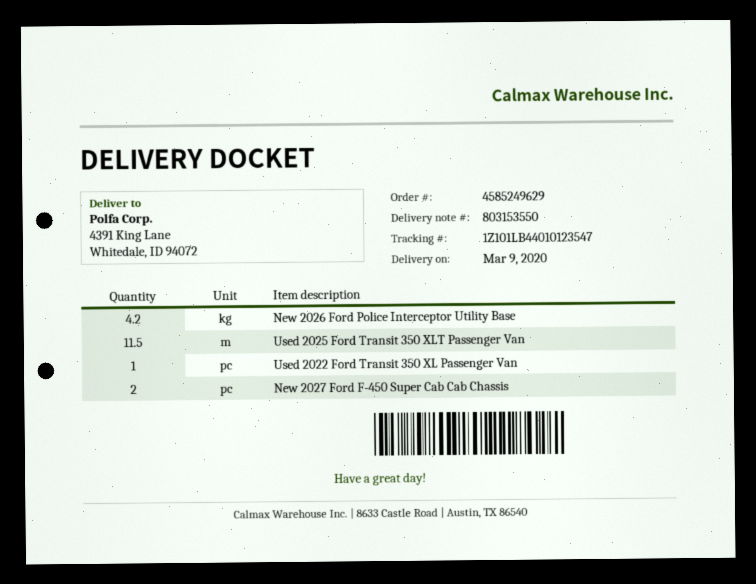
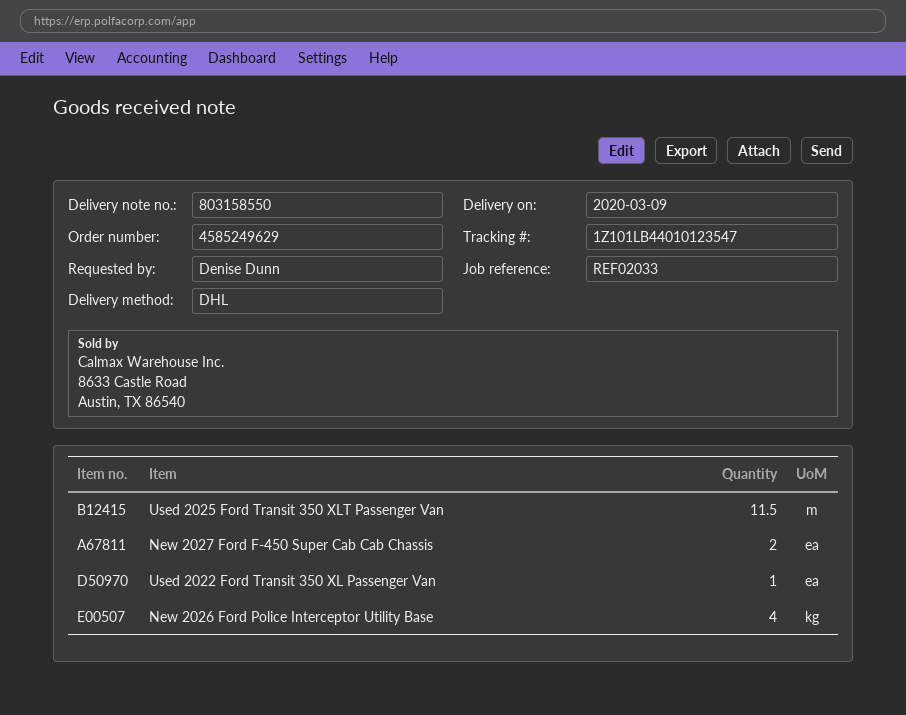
delivery note number: 803153550 -> 803158550
New 2026 Ford Police Interceptor Utility Base: 4.2 -> 4

